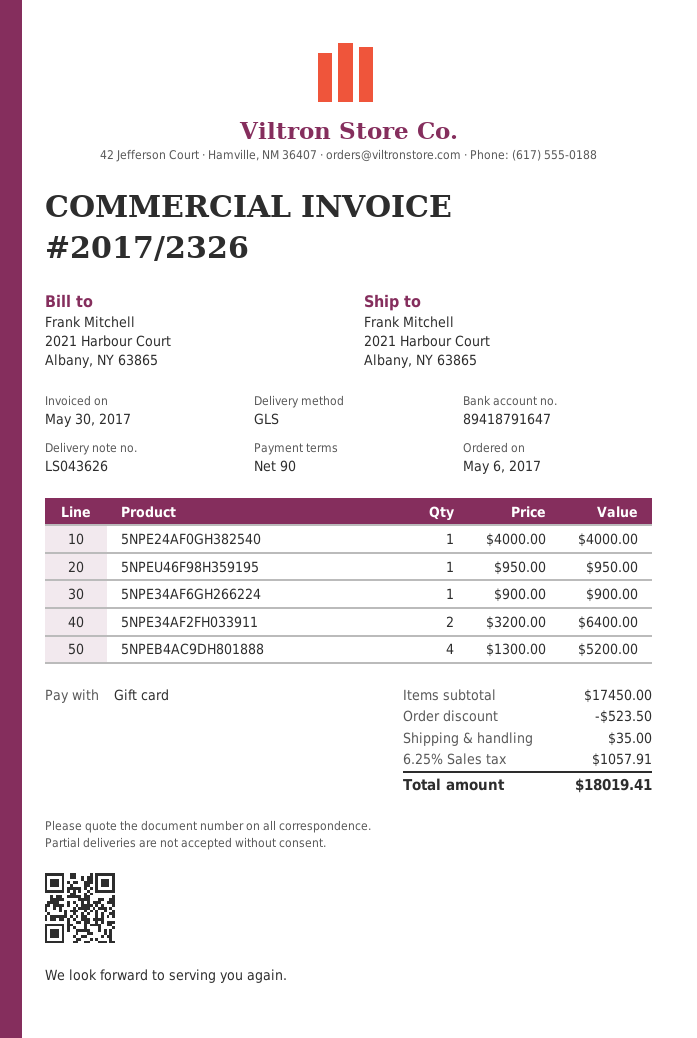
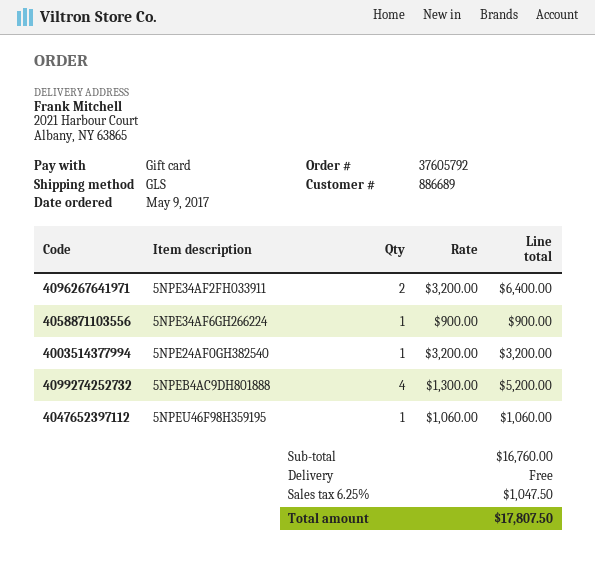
order date: 2017-05-06 -> 2017-05-09
5NPE24AF0GH382540: 1 x 4000.00 = 4000.00 -> 1 x 3200.00 = 3200.00
5NPEU46F98H359195: 1 x 950.00 = 950.00 -> 1 x 1060.00 = 1060.00
subtotal: 17450.00 -> 16760.00
discount: 523.50 -> none
shipping: 35.00 -> 0.00
tax: 6.25% = 1057.91 -> 6.25% = 1047.50
total: 18019.41 -> 17807.50

